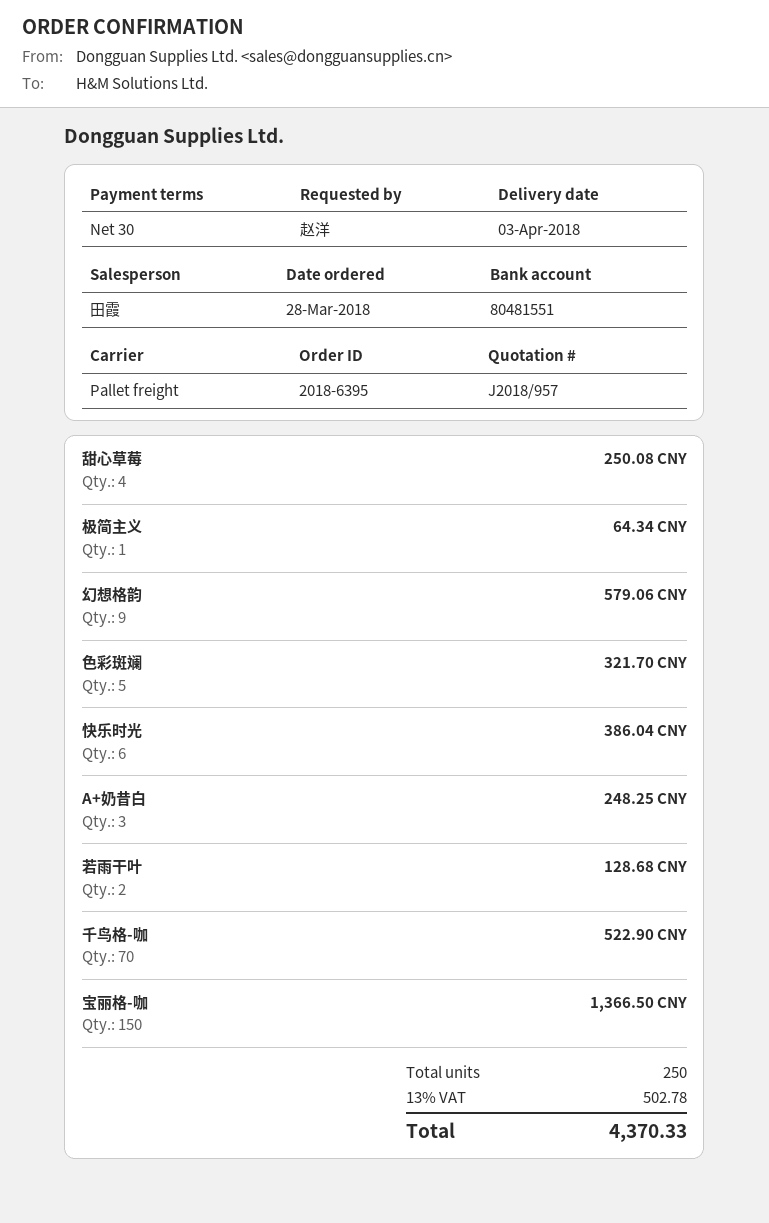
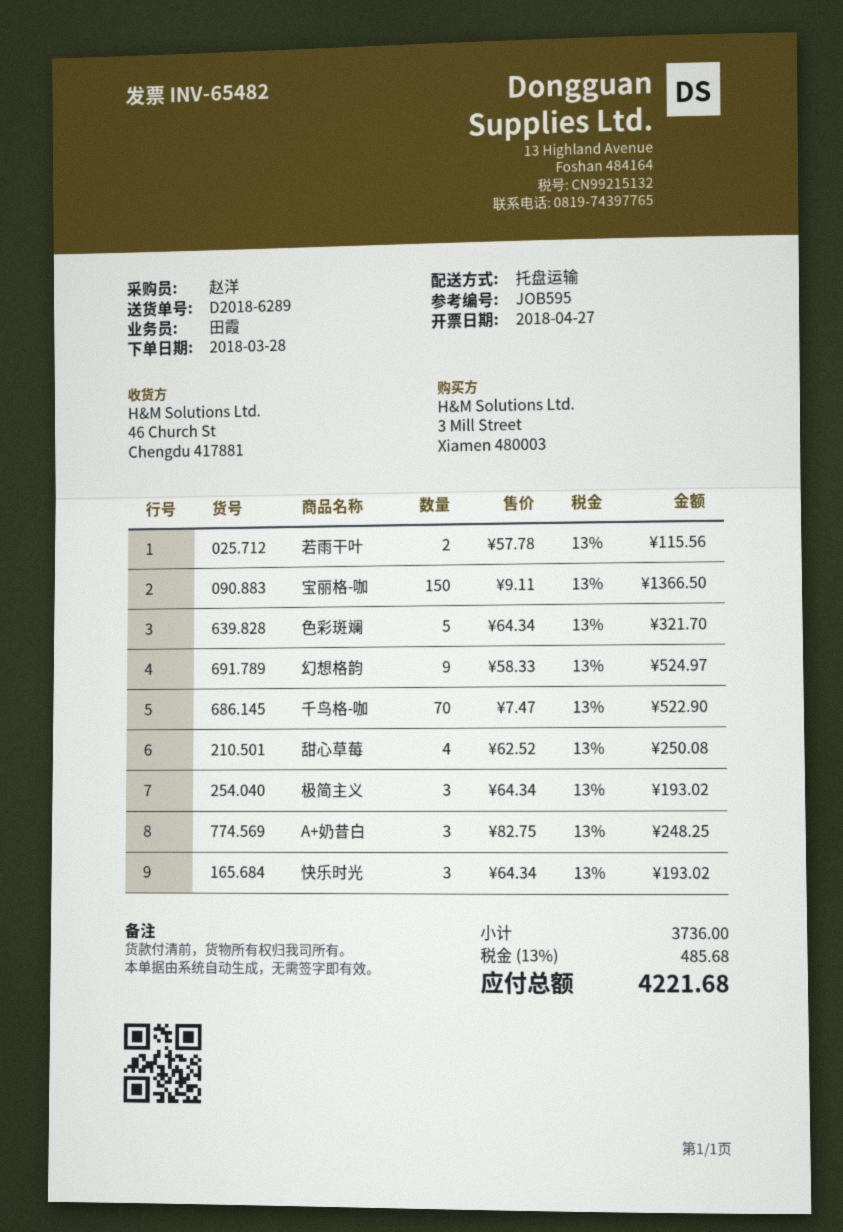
极简主义: 1 for 64.34 -> 3 for 193.02
幻想格韵: 9 for 579.06 -> 9 for 524.97
快乐时光: 6 for 386.04 -> 3 for 193.02
若雨干叶: 2 for 128.68 -> 2 for 115.56
tax: 13% = 502.78 -> 13% = 485.68
total: 4370.33 -> 4221.68

